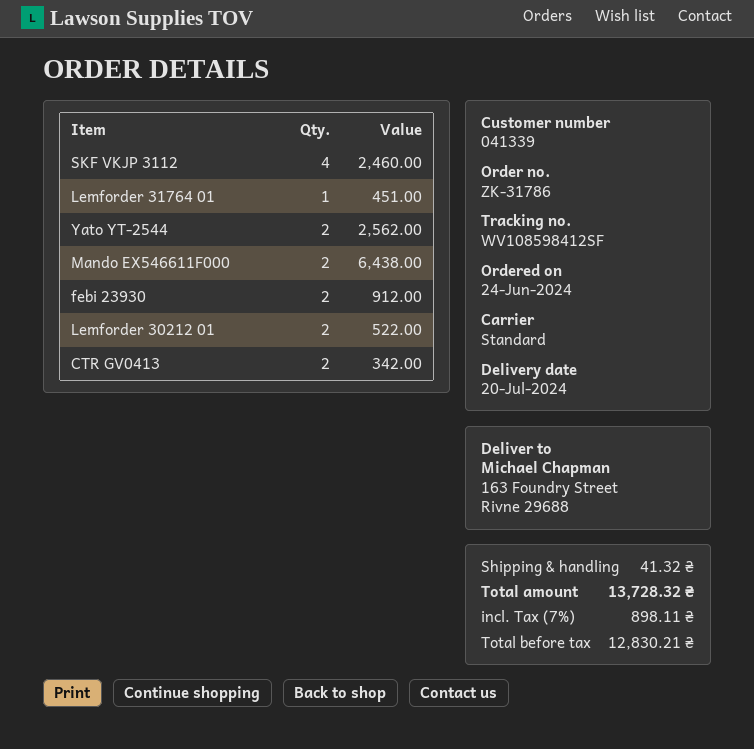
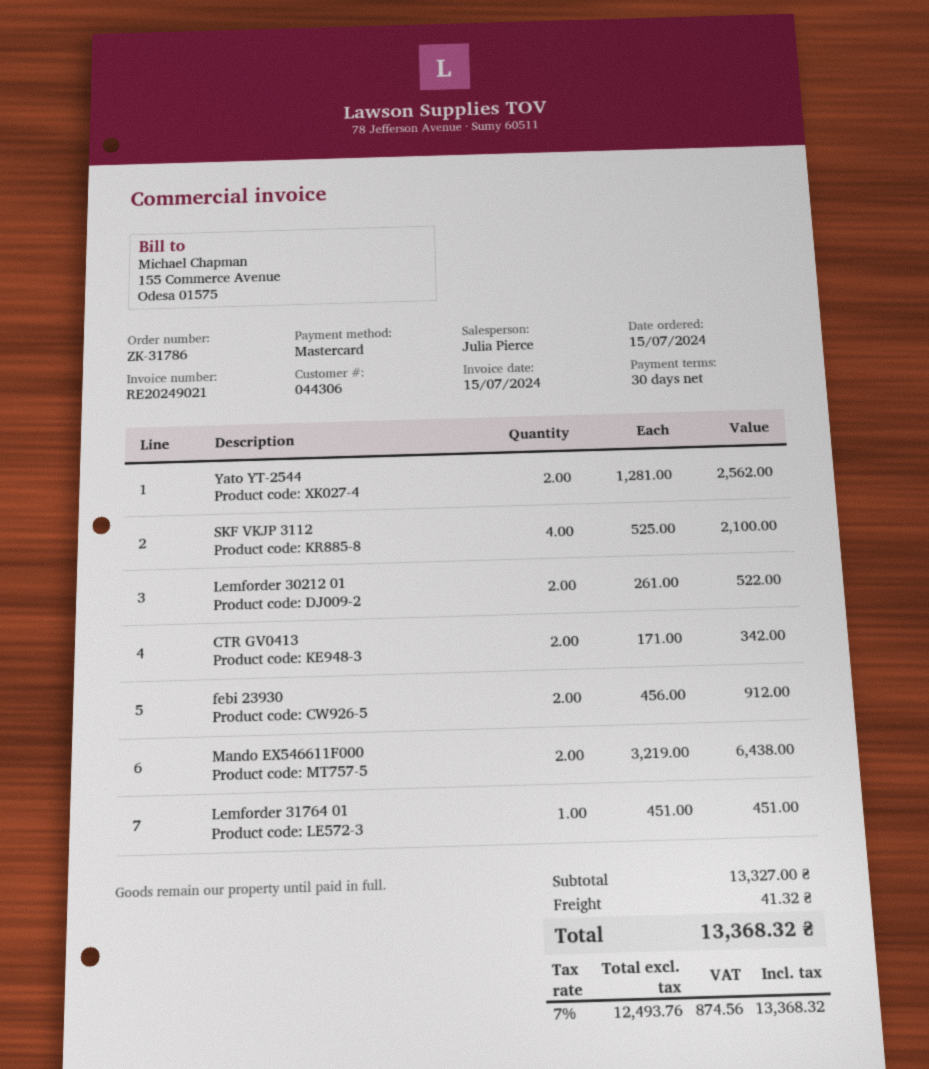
order date: 2024-06-24 -> 2024-07-15
customer number: 041339 -> 044306
SKF VKJP 3112: 4 for 2460.00 -> 4 for 2100.00
net: 12830.21 -> 12493.76
tax: 7% = 898.11 -> 7% = 874.56
total: 13728.32 -> 13368.32

